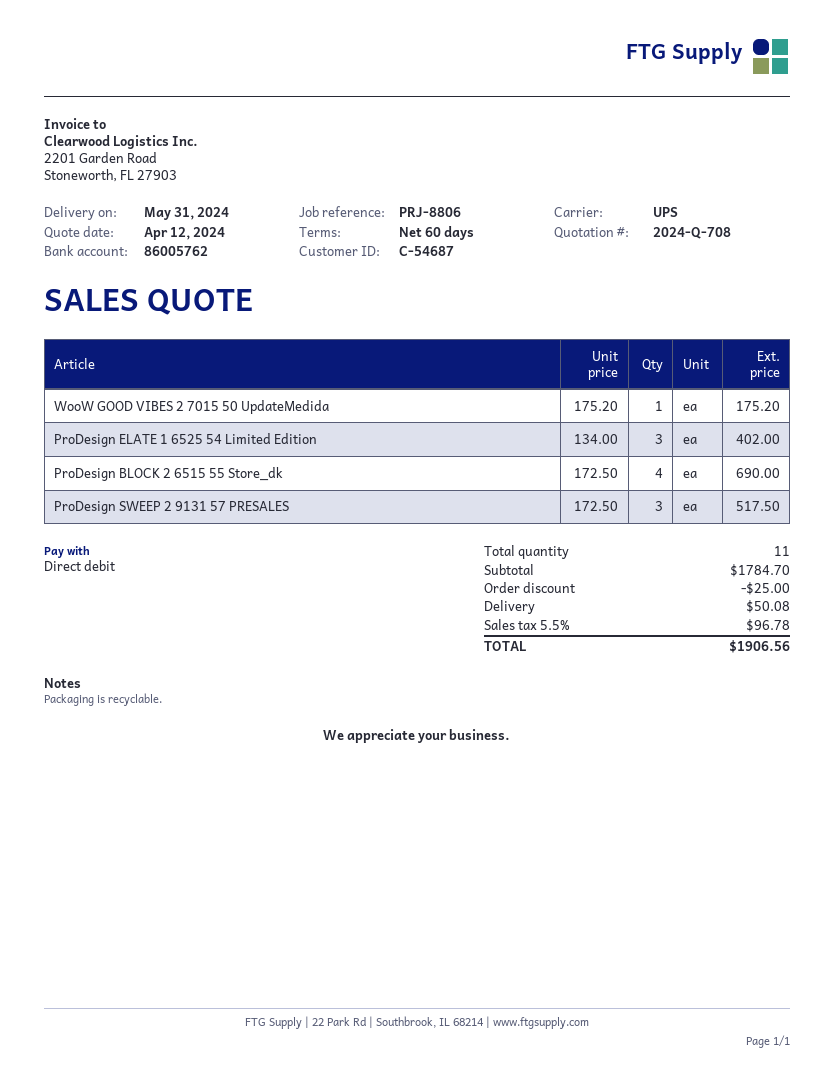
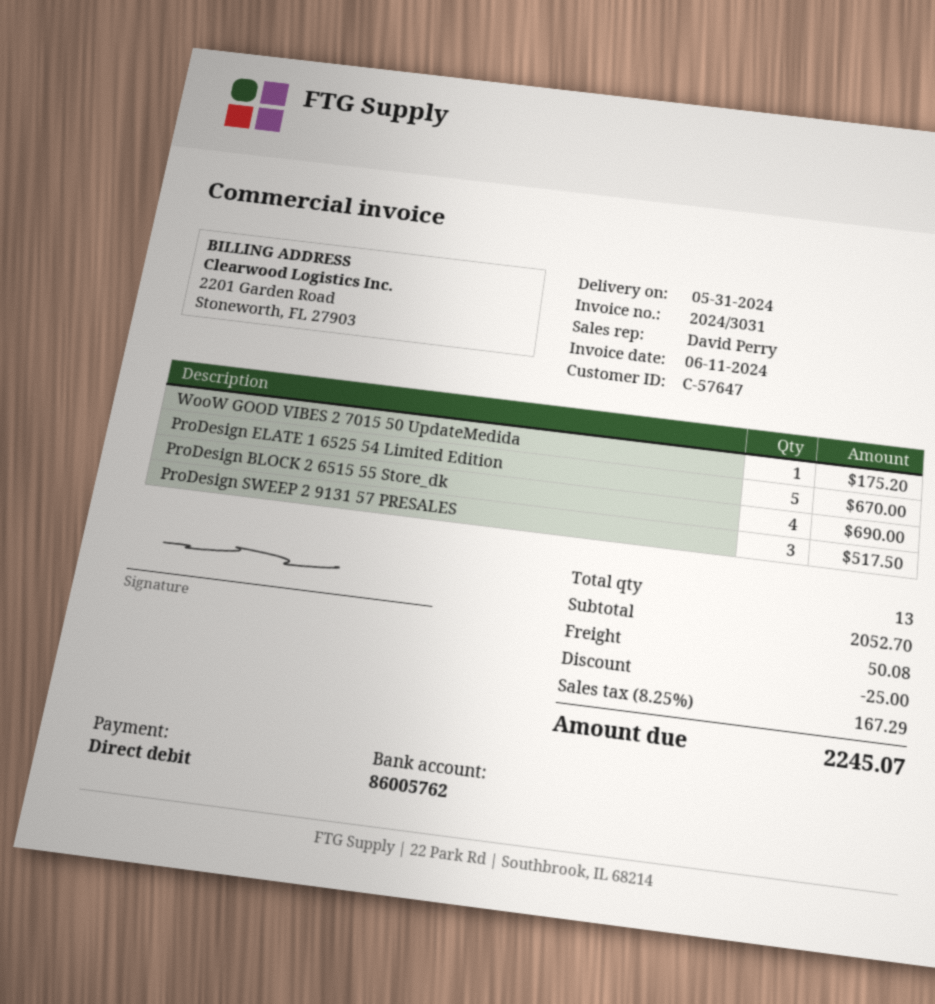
customer number: C-54687 -> C-57647
ProDesign ELATE 1 6525 54 Limited Edition: 3 for 402.00 -> 5 for 670.00
total quantity: 11 -> 13
subtotal: 1784.70 -> 2052.70
tax: 5.5% = 96.78 -> 8.25% = 167.29
total: 1906.56 -> 2245.07

